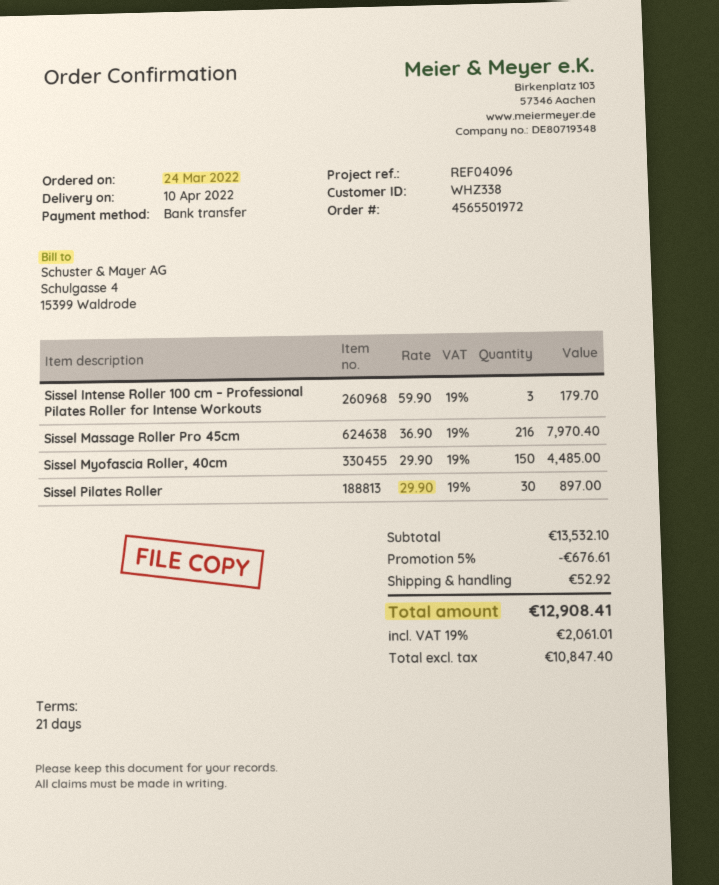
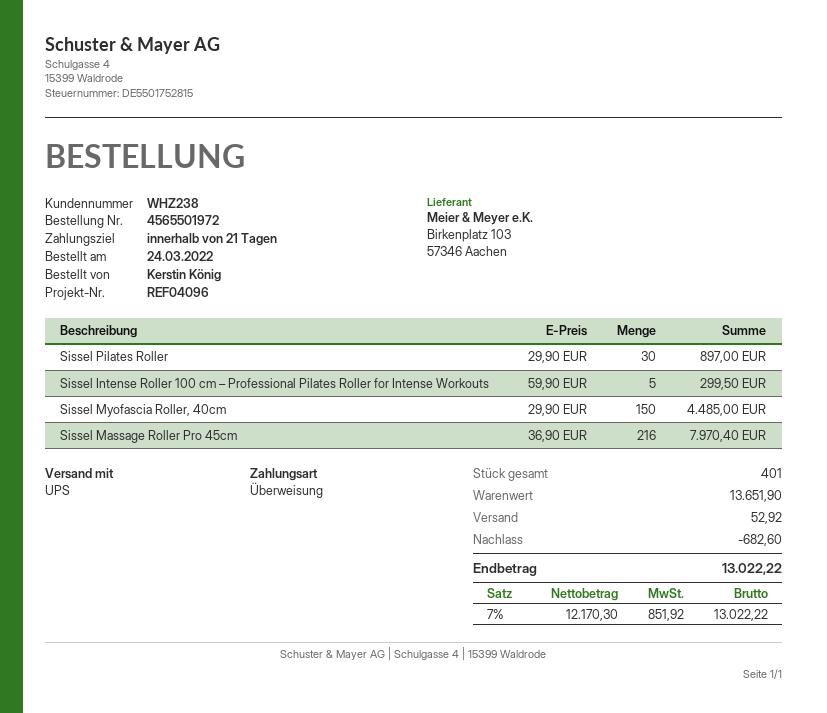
customer number: WHZ338 -> WHZ238
Sissel Intense Roller 100 cm – Professional Pilates Roller for Intense Workouts: 3 x 59.90 = 179.70 -> 5 x 59.90 = 299.50
subtotal: 13532.10 -> 13651.90
discount: 676.61 -> 682.60
net: 10847.40 -> 12170.30
tax: 19% = 2061.01 -> 7% = 851.92
total: 12908.41 -> 13022.22

